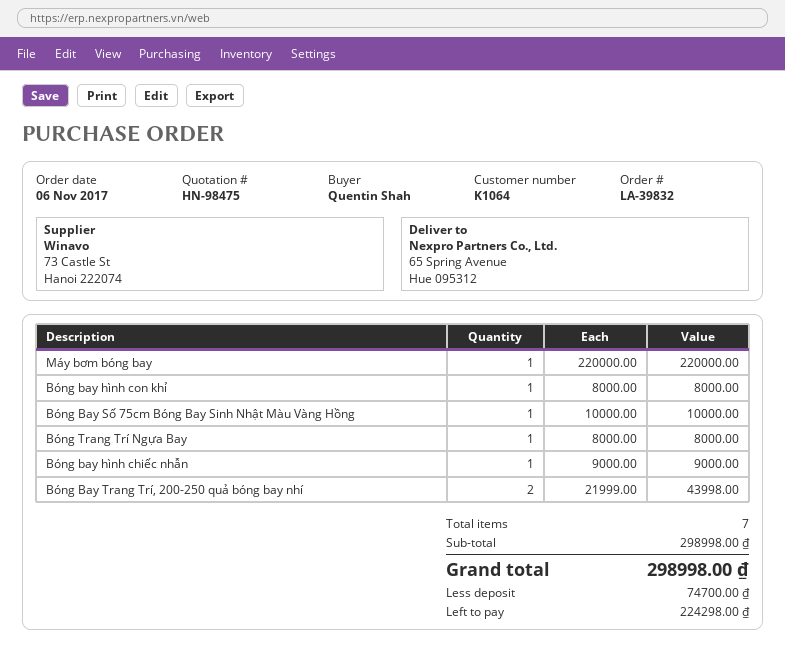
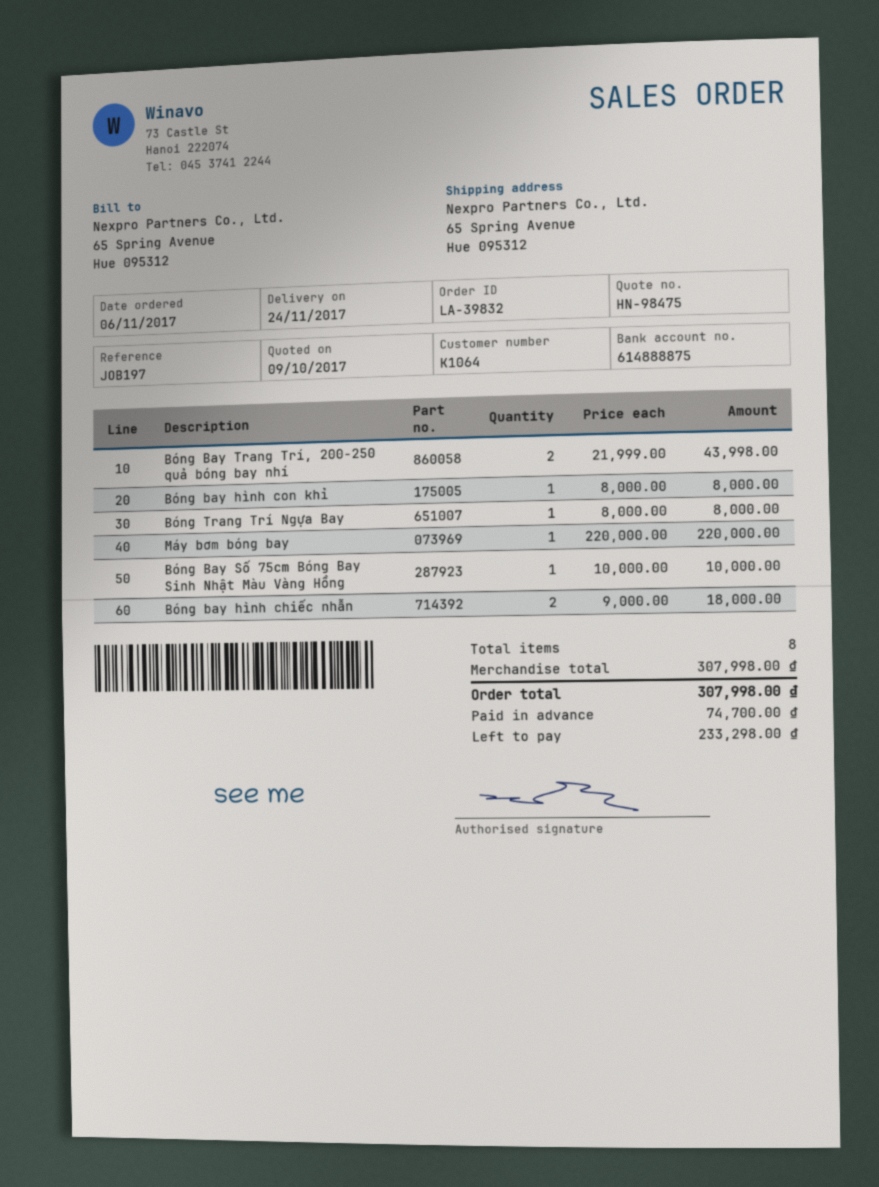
Bóng bay hình chiếc nhẫn: 1 x 9000.00 = 9000.00 -> 2 x 9000.00 = 18000.00
total quantity: 7 -> 8
subtotal: 298998.00 -> 307998.00
total: 298998.00 -> 307998.00
balance: 224298.00 -> 233298.00

